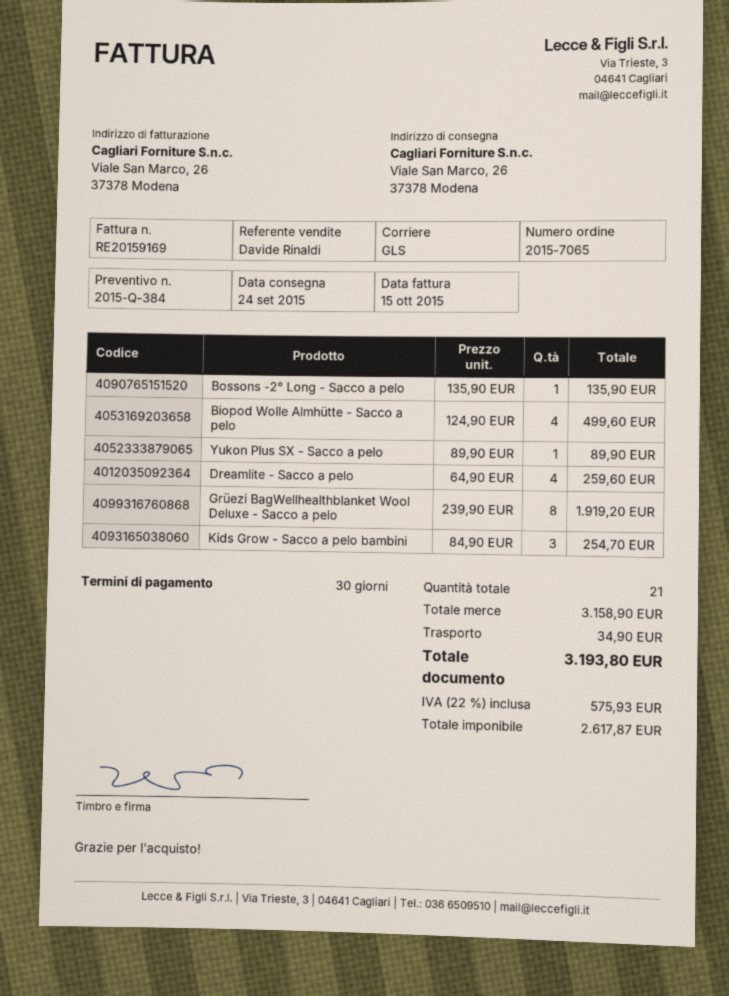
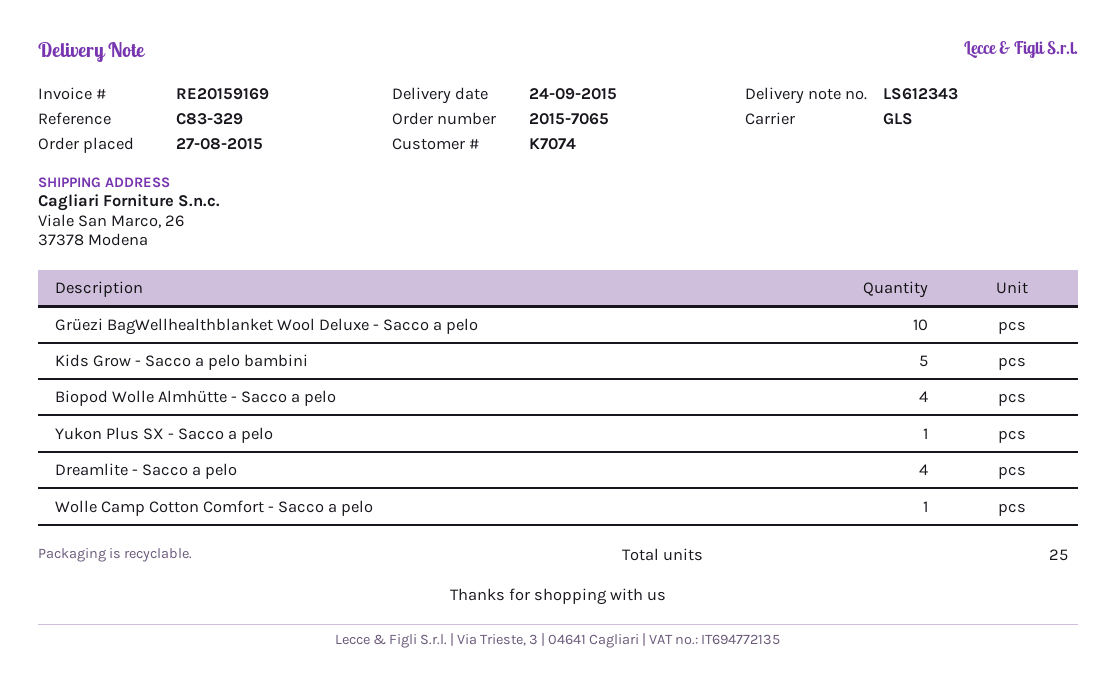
Bossons -2° Long - Sacco a pelo: 1 -> none
Grüezi BagWellhealthblanket Wool Deluxe - Sacco a pelo: 8 -> 10
Kids Grow - Sacco a pelo bambini: 3 -> 5
Wolle Camp Cotton Comfort - Sacco a pelo: none -> 1
total quantity: 21 -> 25

